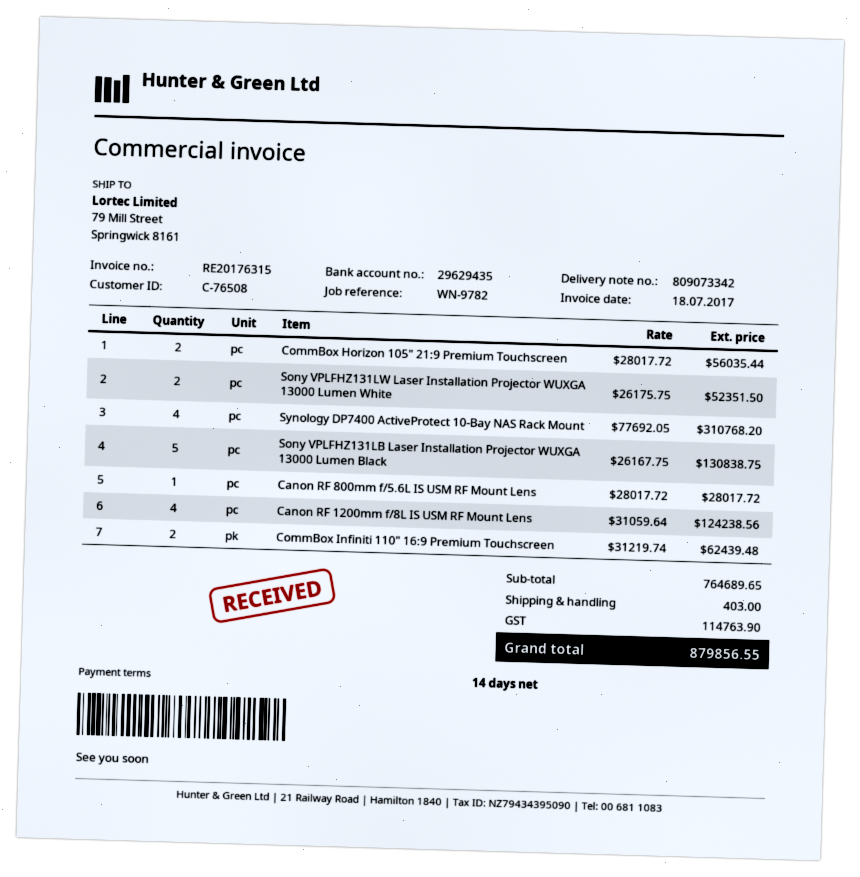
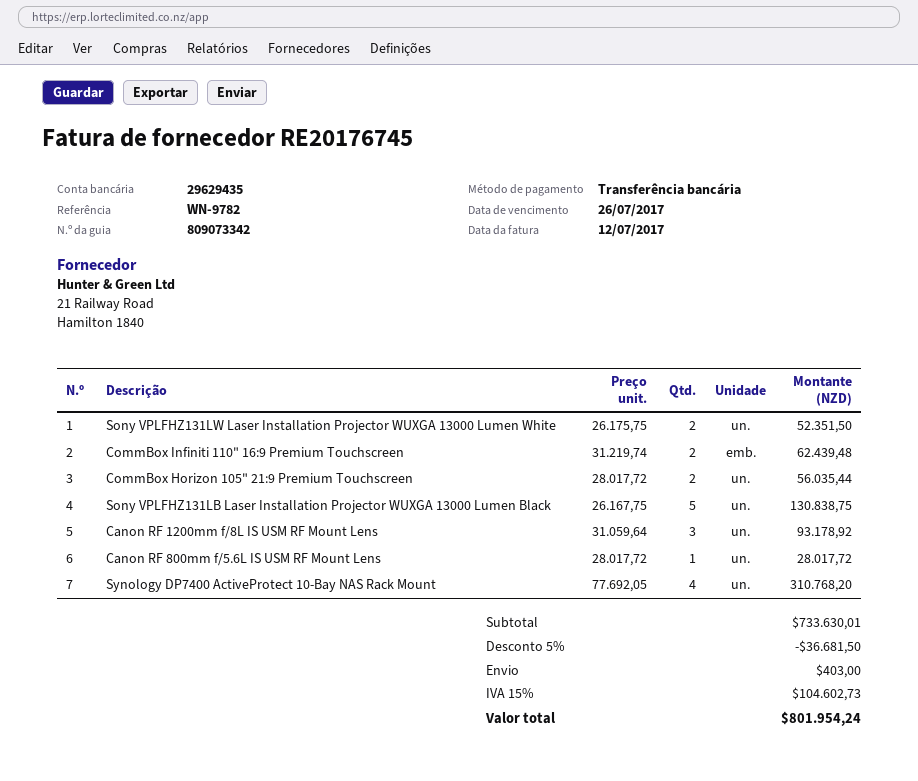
invoice number: RE20176315 -> RE20176745
invoice date: 2017-07-18 -> 2017-07-12
Canon RF 1200mm f/8L IS USM RF Mount Lens: 4 x 31059.64 = 124238.56 -> 3 x 31059.64 = 93178.92
subtotal: 764689.65 -> 733630.01
discount: none -> 5% = 36681.50
tax: 114763.90 -> 104602.73
total: 879856.55 -> 801954.24

